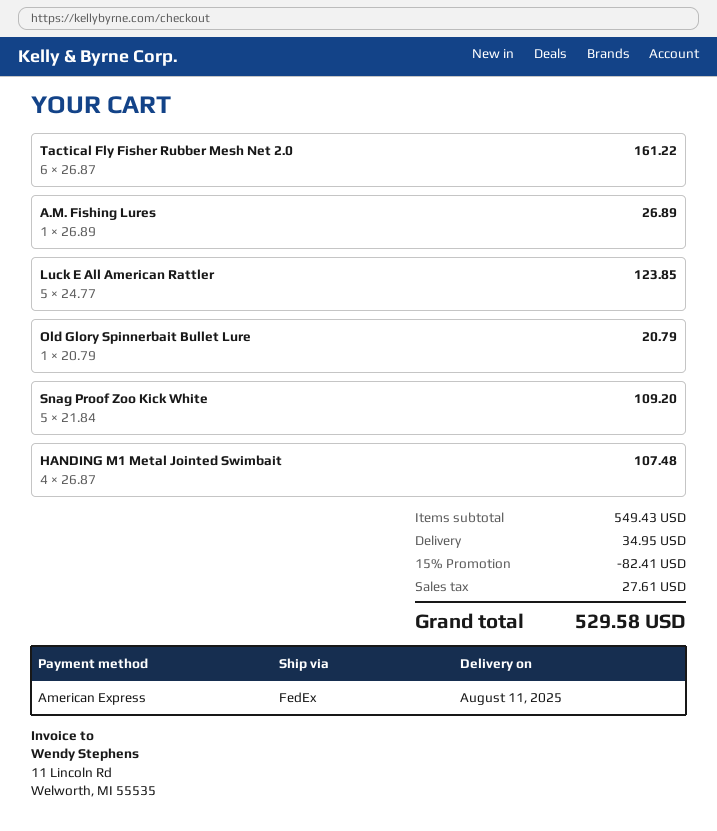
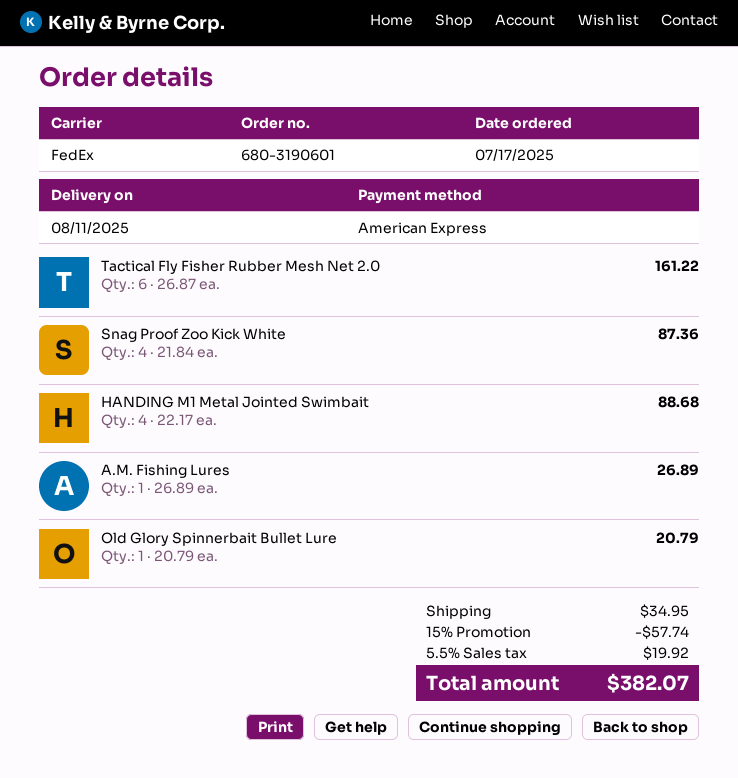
Luck E All American Rattler: 5 x 24.77 = 123.85 -> none
Snag Proof Zoo Kick White: 5 x 21.84 = 109.20 -> 4 x 21.84 = 87.36
HANDING M1 Metal Jointed Swimbait: 4 x 26.87 = 107.48 -> 4 x 22.17 = 88.68
discount: 15% = 82.41 -> 15% = 57.74
tax: 27.61 -> 19.92
total: 529.58 -> 382.07

